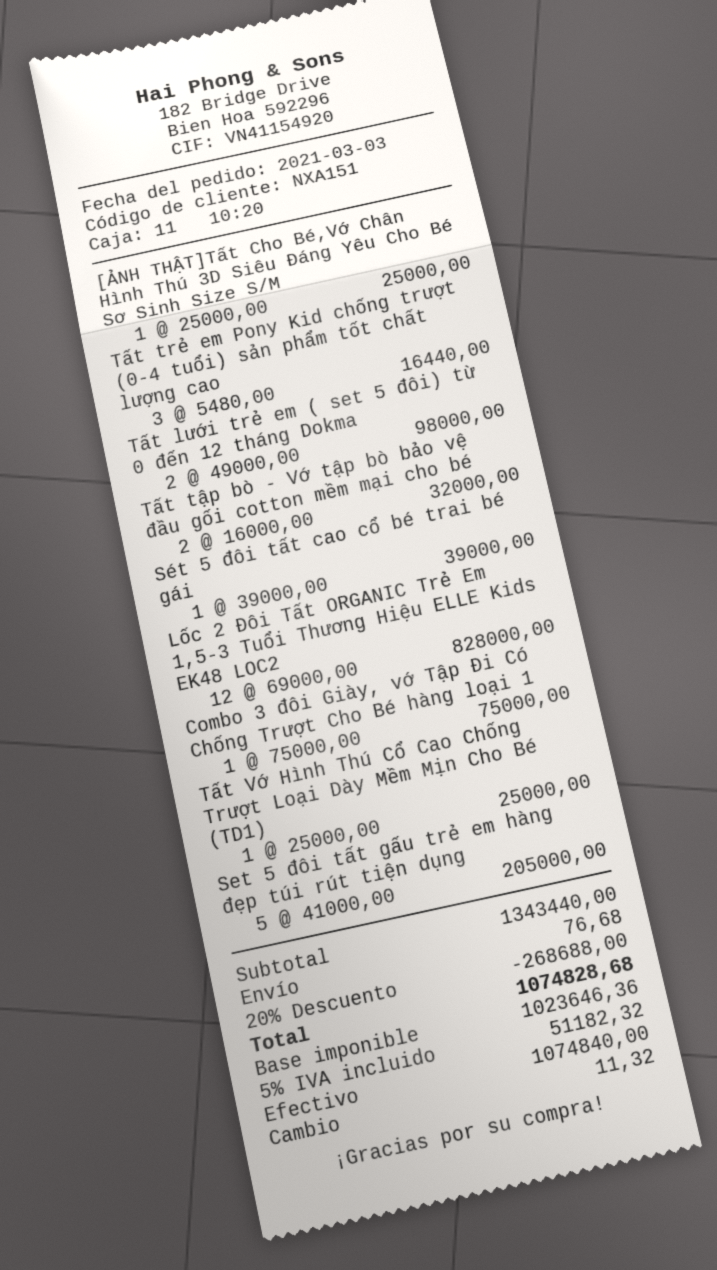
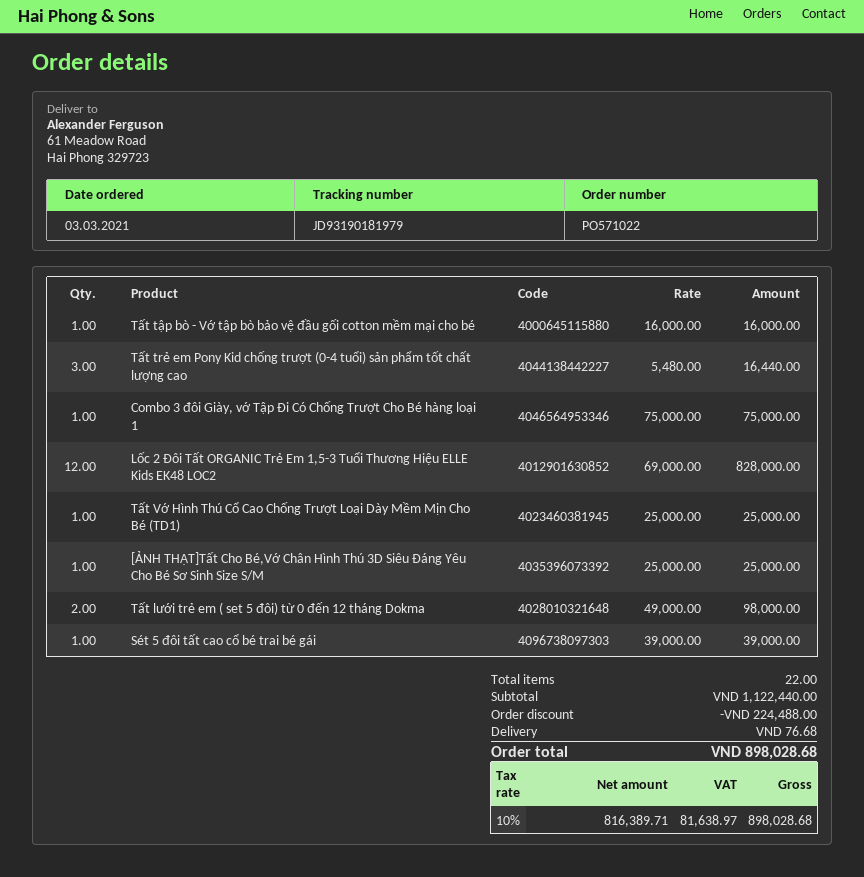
Tất tập bò - Vớ tập bò bảo vệ đầu gối cotton mềm mại cho bé: 2 x 16000.00 = 32000.00 -> 1 x 16000.00 = 16000.00
Set 5 đôi tất gấu trẻ em hàng đẹp túi rút tiện dụng: 5 x 41000.00 = 205000.00 -> none
subtotal: 1343440.00 -> 1122440.00
discount: 268688.00 -> 224488.00
net: 1023646.36 -> 816389.71
tax: 5% = 51182.32 -> 10% = 81638.97
total: 1074828.68 -> 898028.68

